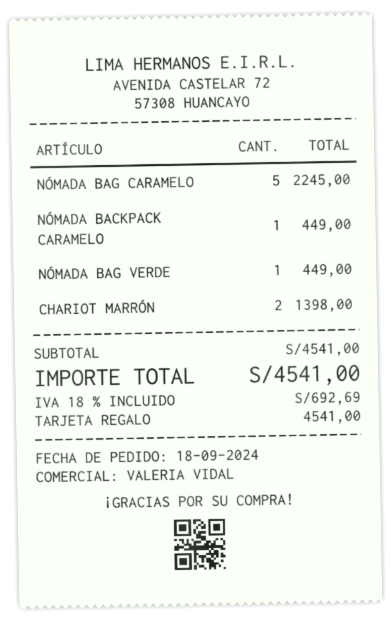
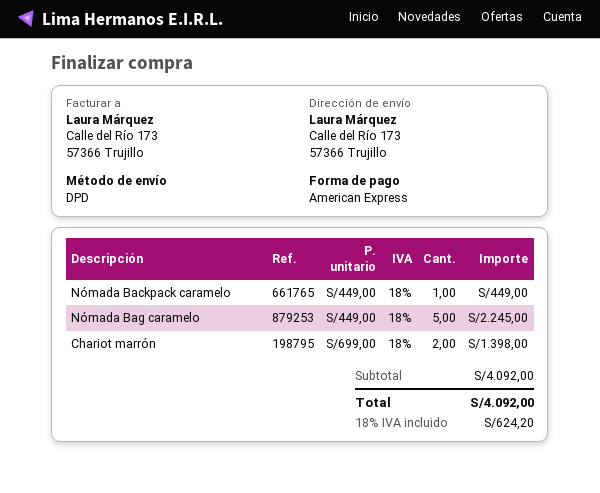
payment method: gift card -> American Express
NÓMADA BAG VERDE: 1 for 449.00 -> none
subtotal: 4541.00 -> 4092.00
tax: 18% = 692.69 -> 18% = 624.20
total: 4541.00 -> 4092.00

